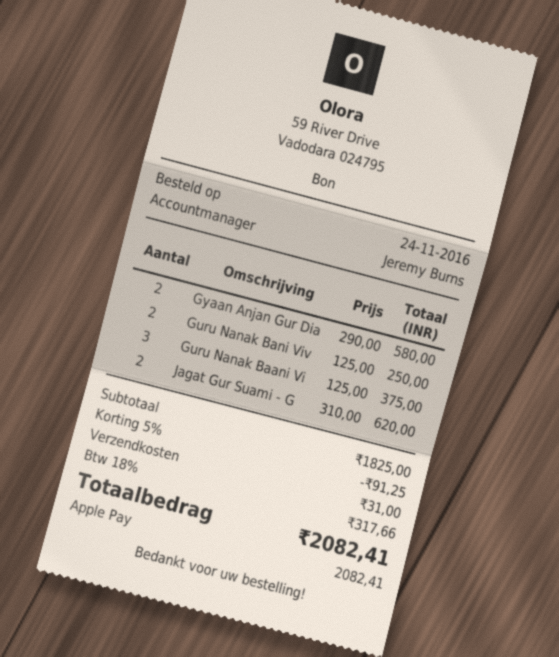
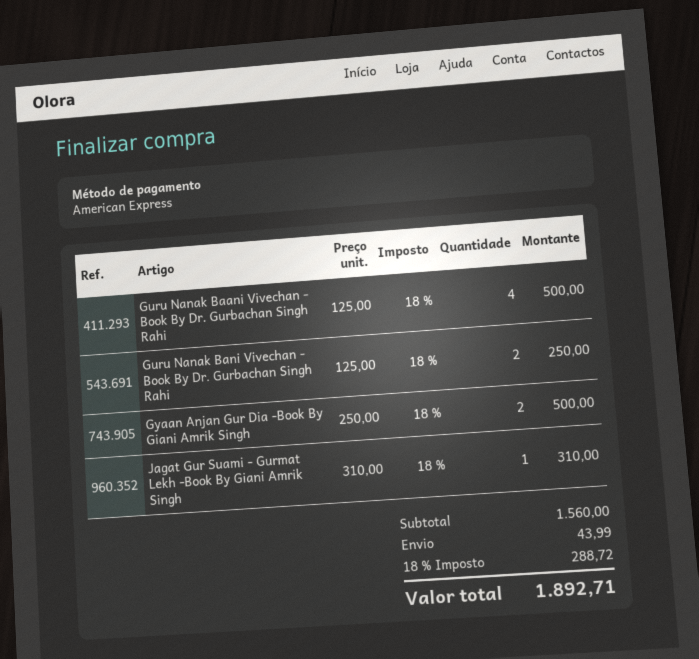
payment method: Apple Pay -> American Express
Gyaan Anjan Gur Dia: 2 x 290.00 = 580.00 -> 2 x 250.00 = 500.00
Guru Nanak Baani Vi: 3 x 125.00 = 375.00 -> 4 x 125.00 = 500.00
Jagat Gur Suami - G: 2 x 310.00 = 620.00 -> 1 x 310.00 = 310.00
subtotal: 1825.00 -> 1560.00
discount: 5% = 91.25 -> none
shipping: 31.00 -> 43.99
tax: 18% = 317.66 -> 18% = 288.72
total: 2082.41 -> 1892.71

